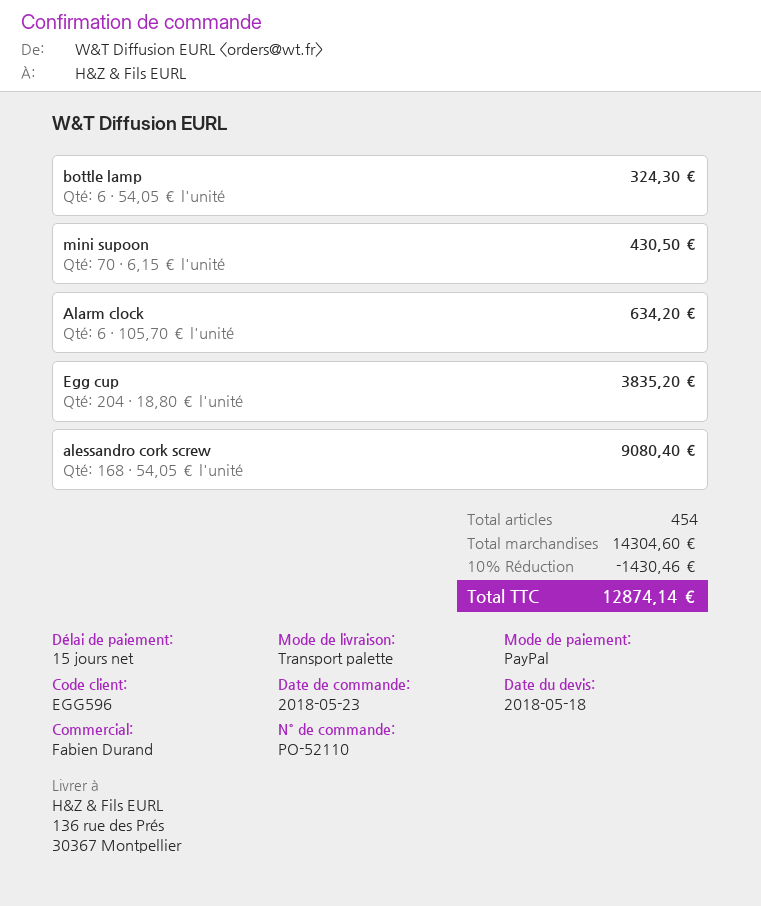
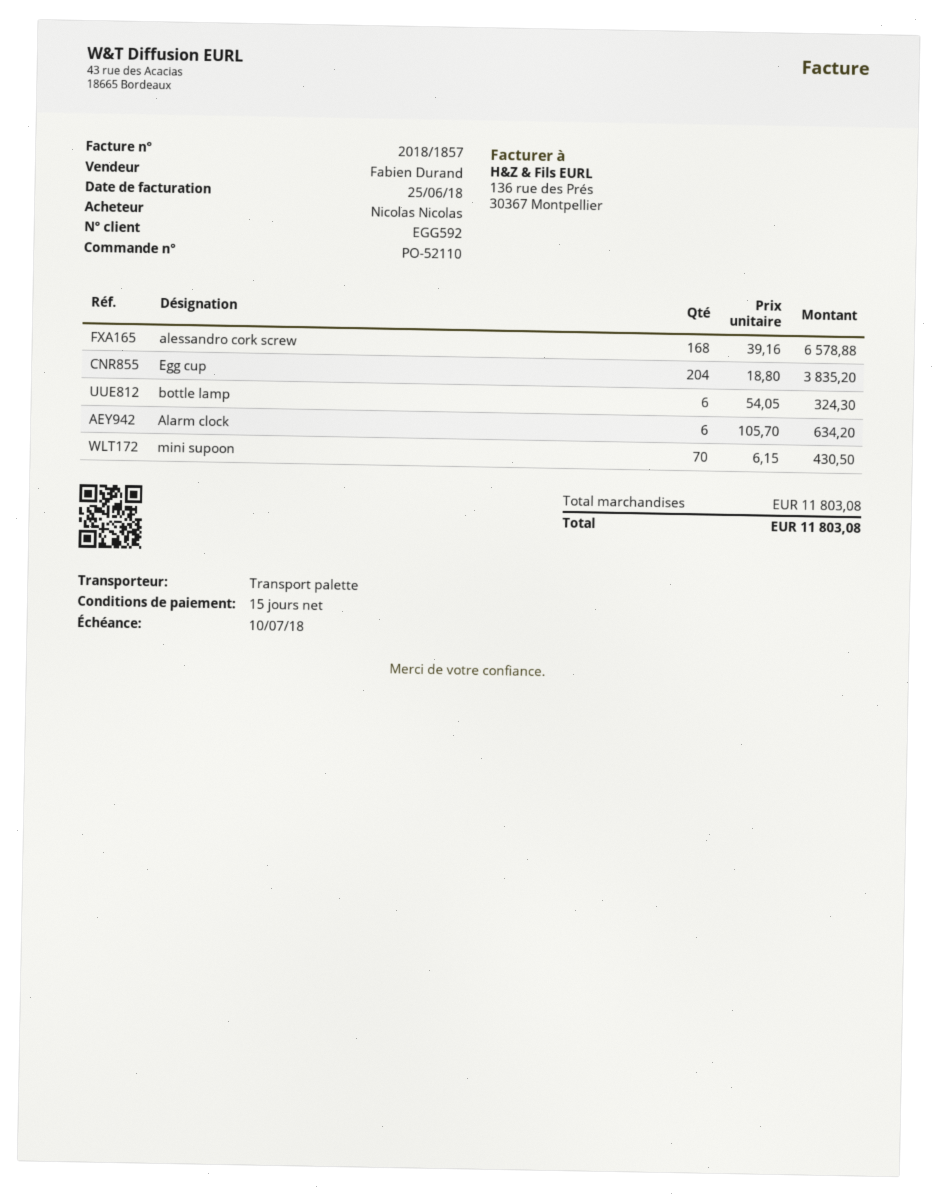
customer number: EGG596 -> EGG592
alessandro cork screw: 168 x 54.05 = 9080.40 -> 168 x 39.16 = 6578.88
subtotal: 14304.60 -> 11803.08
discount: 10% = 1430.46 -> none
total: 12874.14 -> 11803.08

